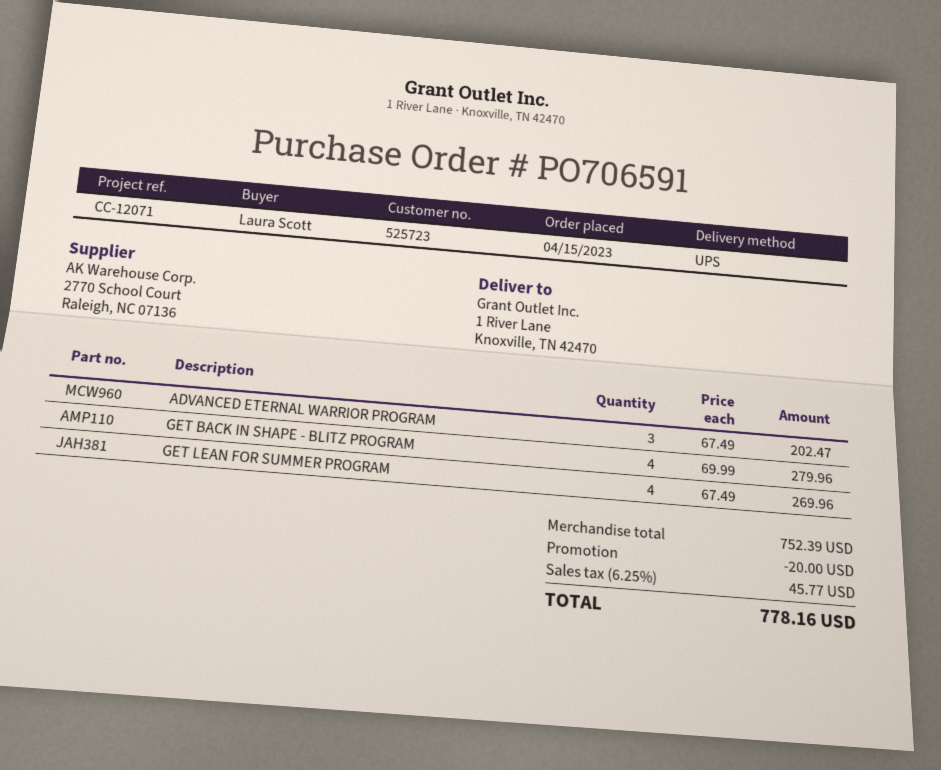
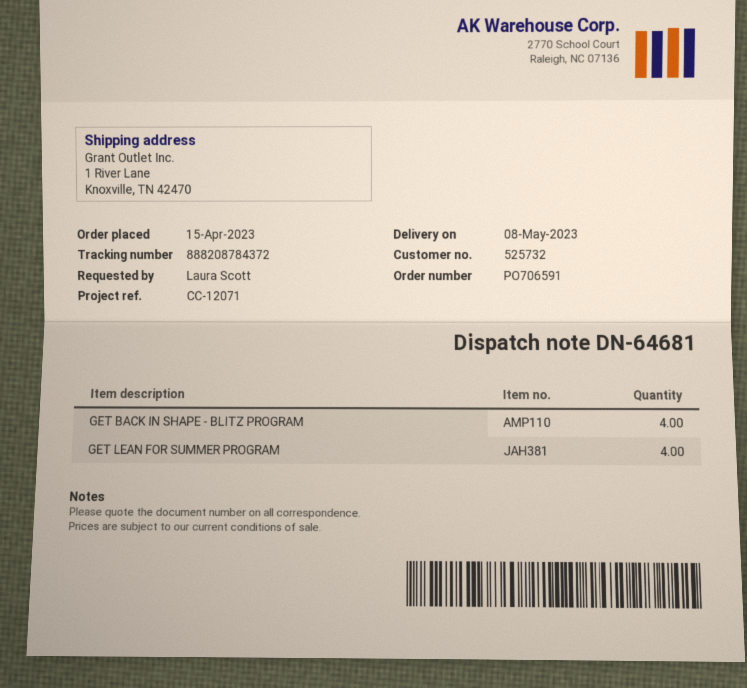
customer number: 525723 -> 525732
ADVANCED ETERNAL WARRIOR PROGRAM: 3 -> none

